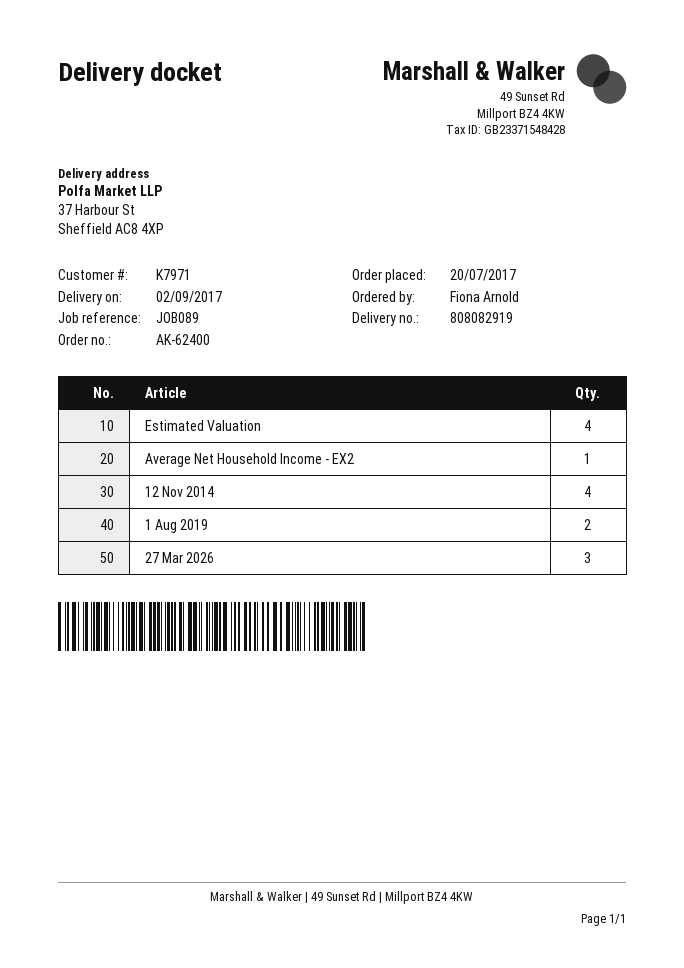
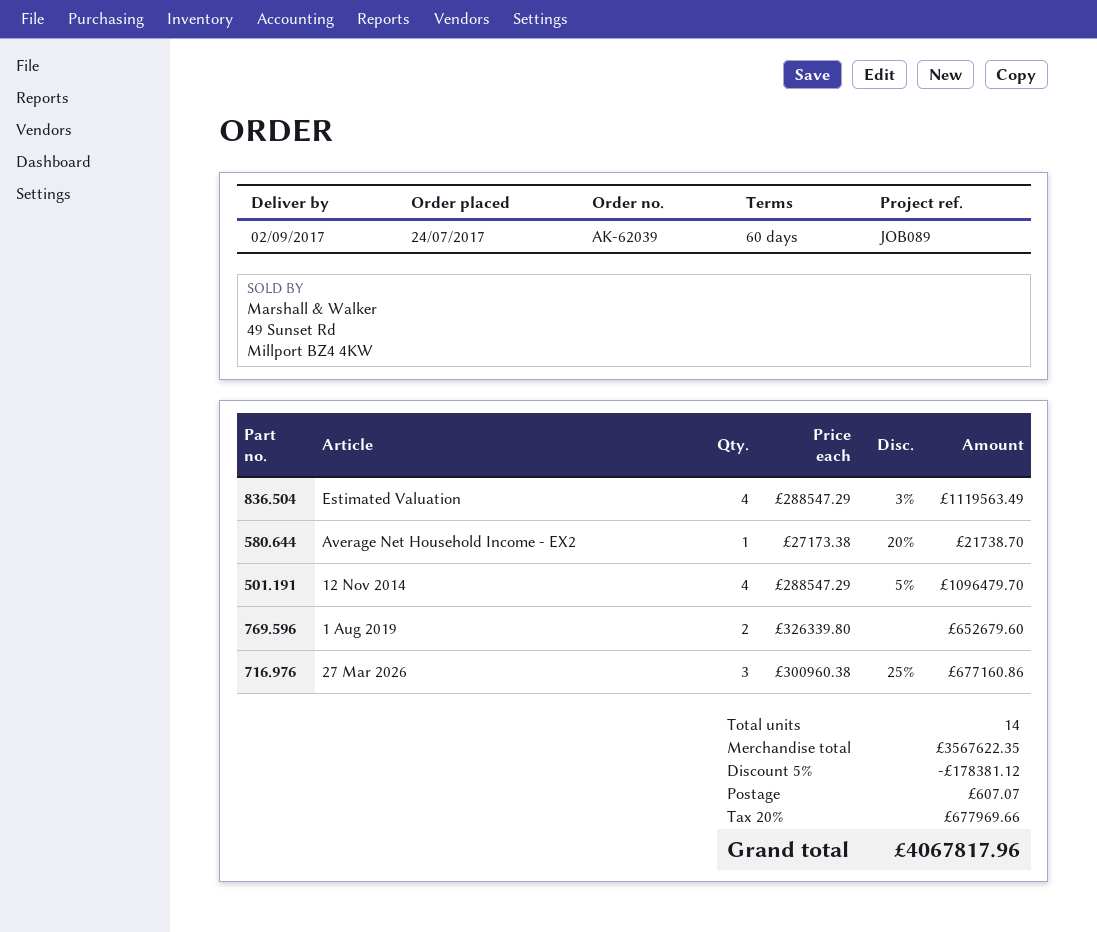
order number: AK-62400 -> AK-62039
order date: 2017-07-20 -> 2017-07-24

